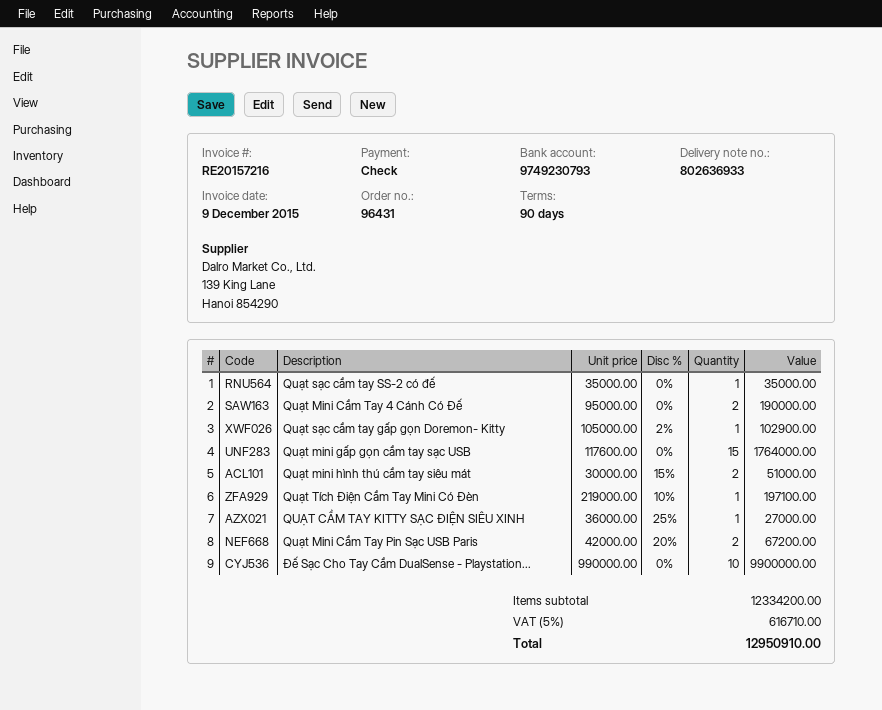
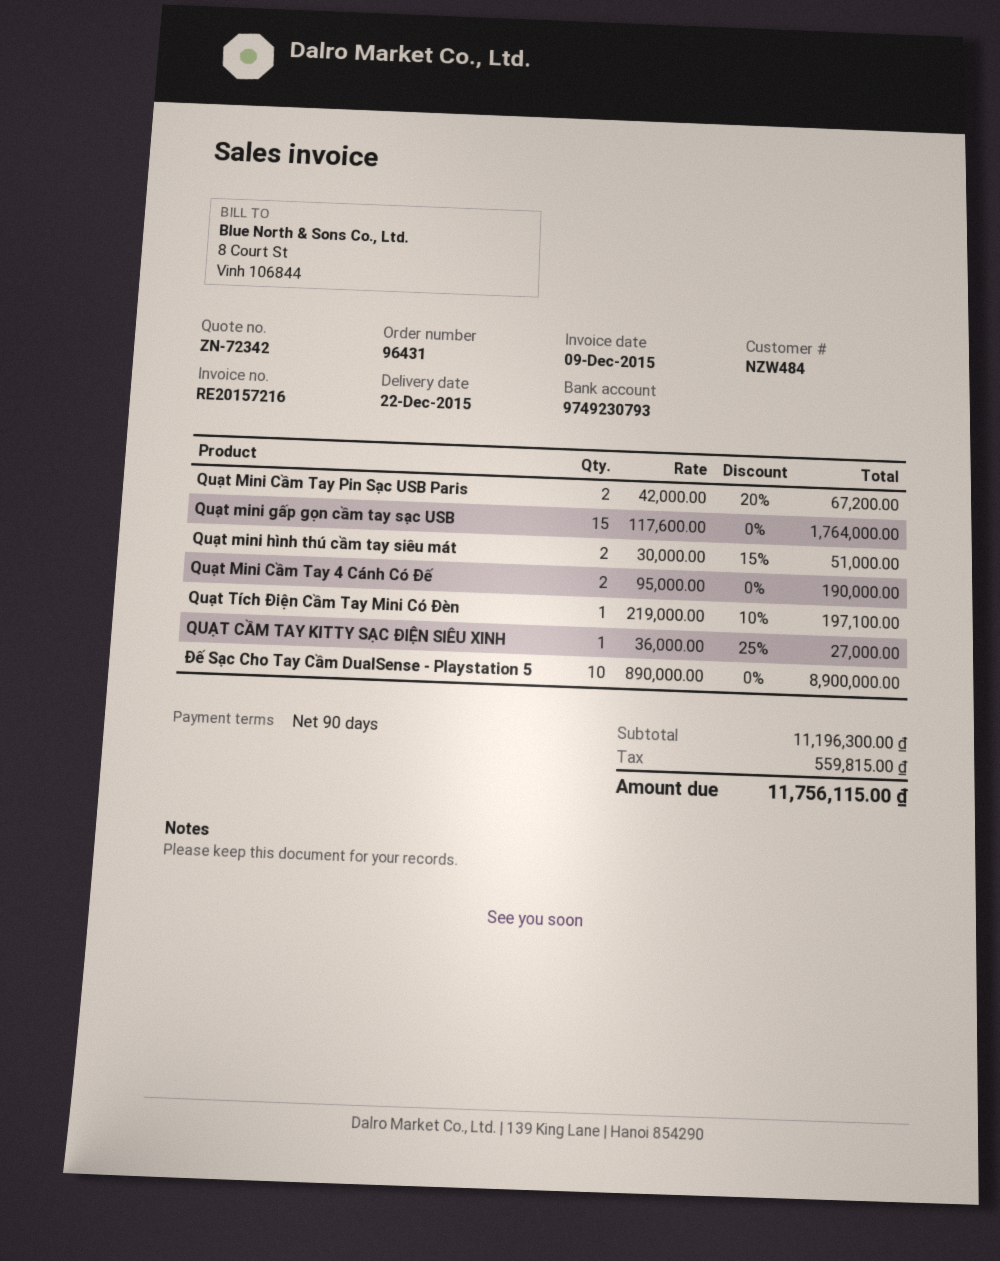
Quạt sạc cầm tay SS-2 có đế: 1 x 35000.00 = 35000.00 -> none
Quạt sạc cầm tay gấp gọn Doremon- Kitty: 1 x 105000.00 - 2% = 102900.00 -> none
Đế Sạc Cho Tay Cầm DualSense - Playstation...: 10 x 990000.00 = 9900000.00 -> 10 x 890000.00 = 8900000.00
subtotal: 12334200.00 -> 11196300.00
tax: 616710.00 -> 559815.00
total: 12950910.00 -> 11756115.00

